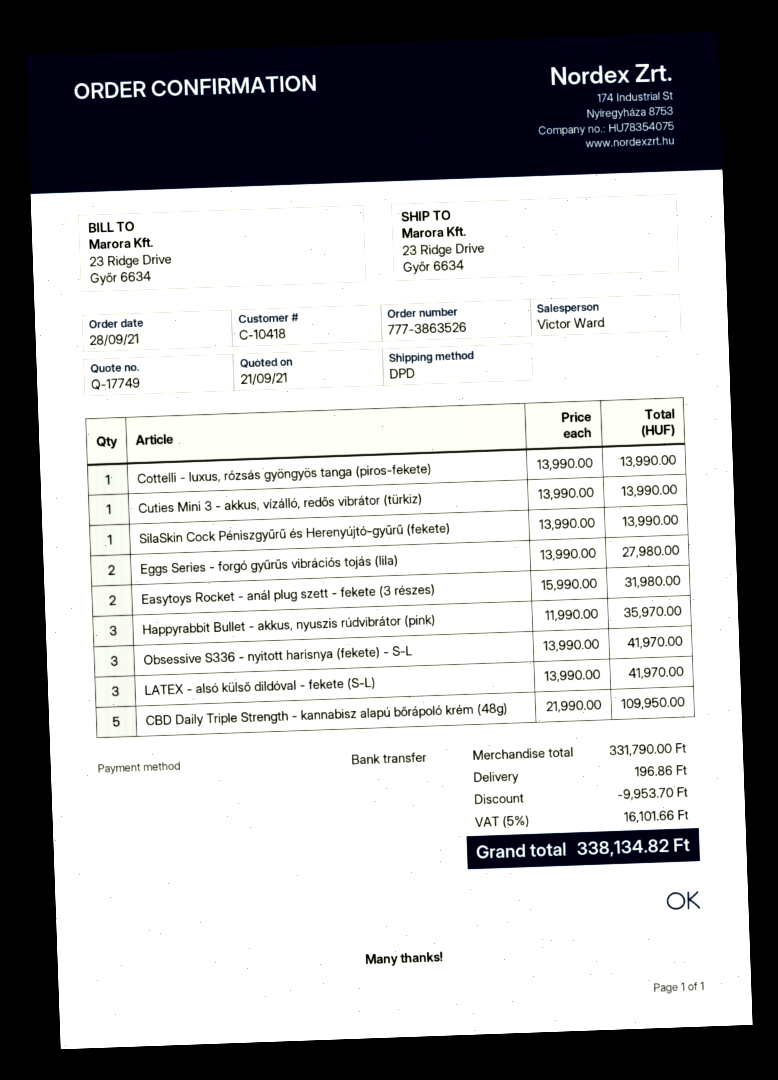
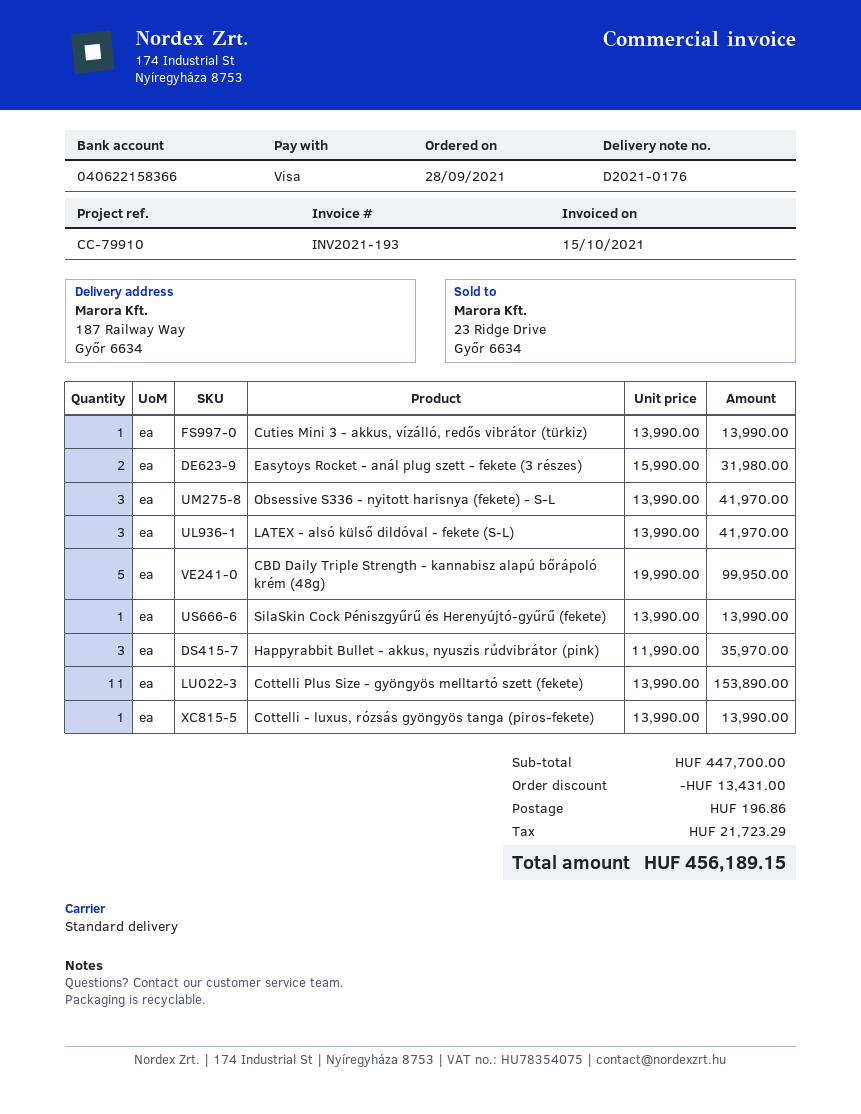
payment method: bank transfer -> Visa
shipping method: DPD -> standard
ship to: 23 Ridge Drive, Győr 6634 -> 187 Railway Way, Győr 6634
Eggs Series - forgó gyűrűs vibrációs tojás (lila): 2 x 13990.00 = 27980.00 -> none
CBD Daily Triple Strength - kannabisz alapú bőrápoló krém (48g): 5 x 21990.00 = 109950.00 -> 5 x 19990.00 = 99950.00
Cottelli Plus Size - gyöngyös melltartó szett (fekete): none -> 11 x 13990.00 = 153890.00
subtotal: 331790.00 -> 447700.00
discount: 9953.70 -> 13431.00
tax: 16101.66 -> 21723.29
total: 338134.82 -> 456189.15

